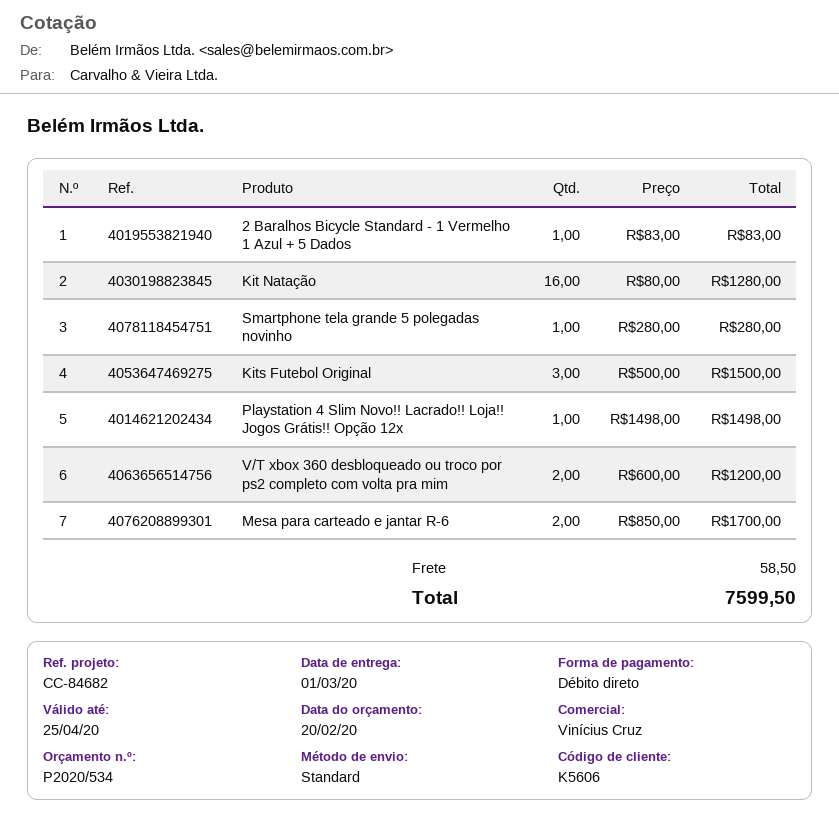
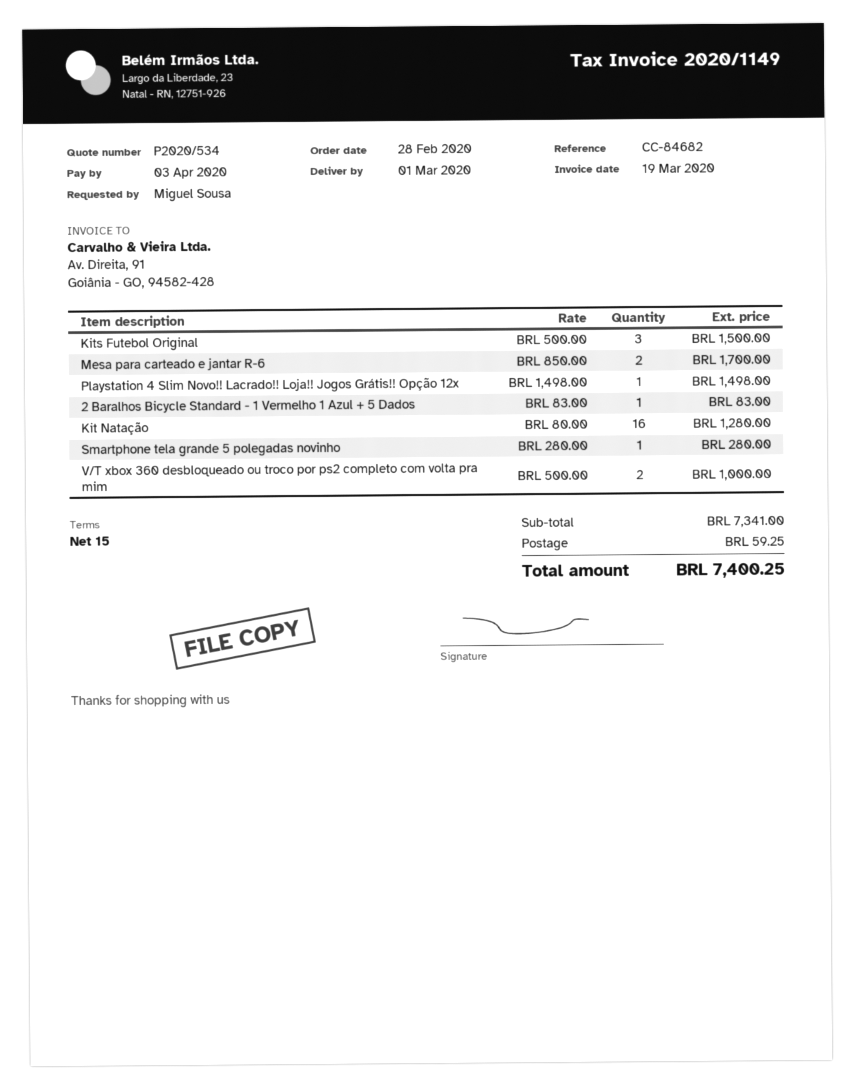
V/T xbox 360 desbloqueado ou troco por ps2 completo com volta pra mim: 2 x 600.00 = 1200.00 -> 2 x 500.00 = 1000.00
shipping: 58.50 -> 59.25
total: 7599.50 -> 7400.25

